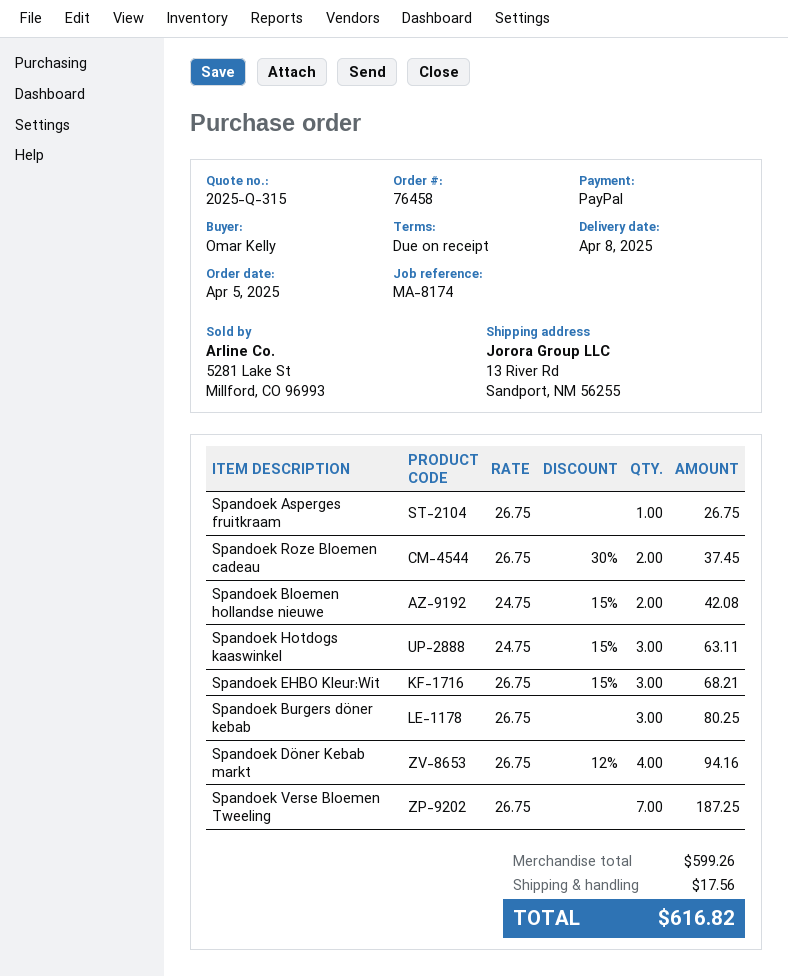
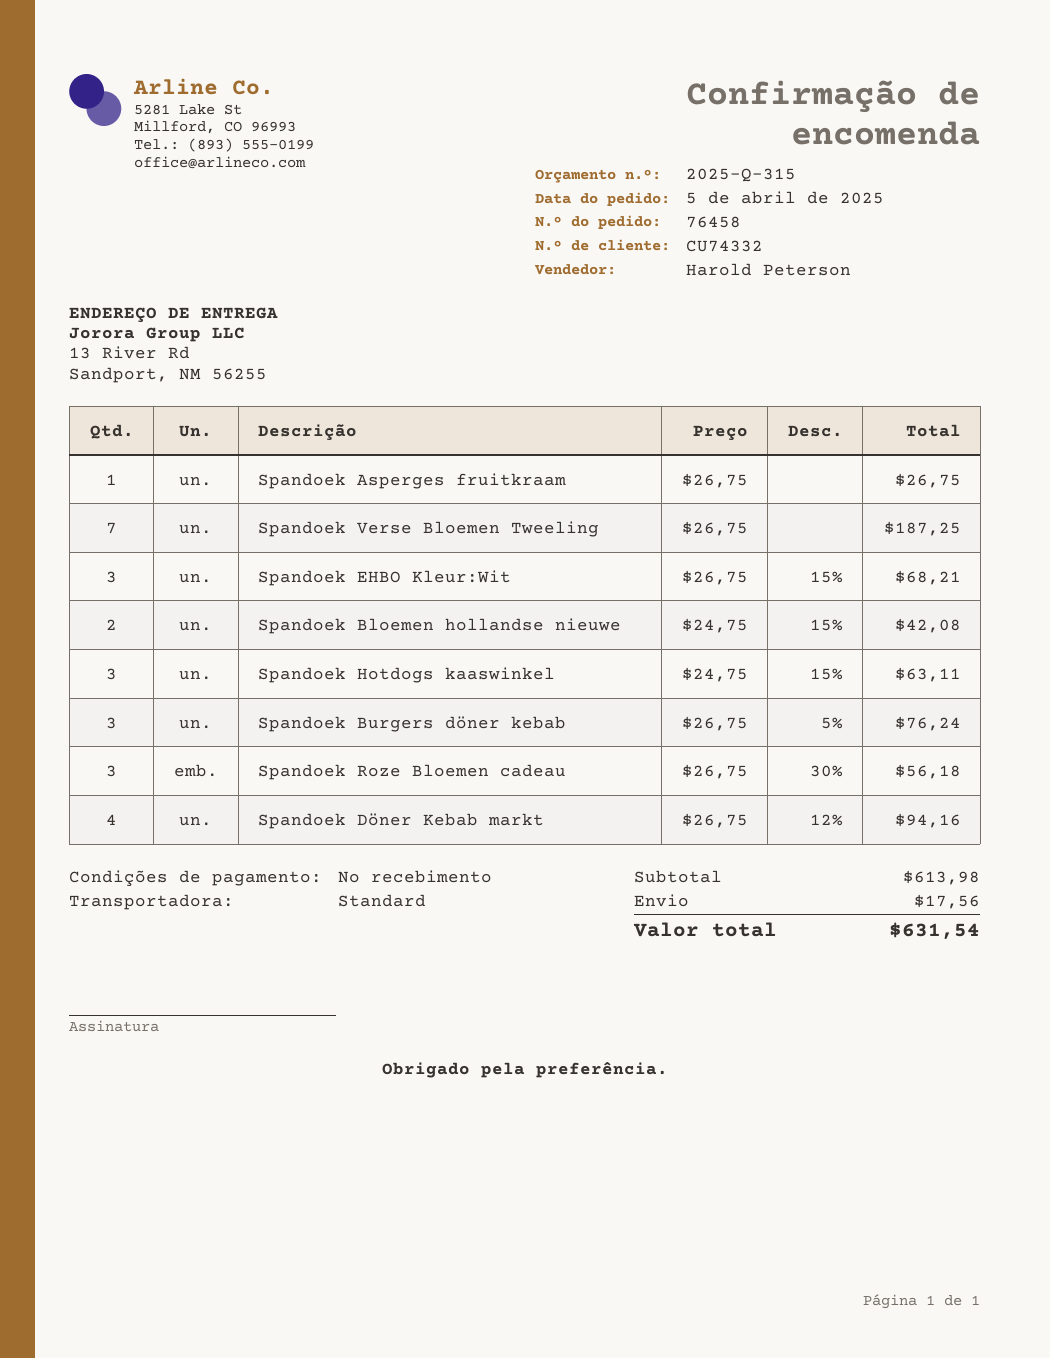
Spandoek Roze Bloemen cadeau: 2 x 26.75 - 30% = 37.45 -> 3 x 26.75 - 30% = 56.18
Spandoek Burgers döner kebab: 3 x 26.75 = 80.25 -> 3 x 26.75 - 5% = 76.24
subtotal: 599.26 -> 613.98
total: 616.82 -> 631.54

